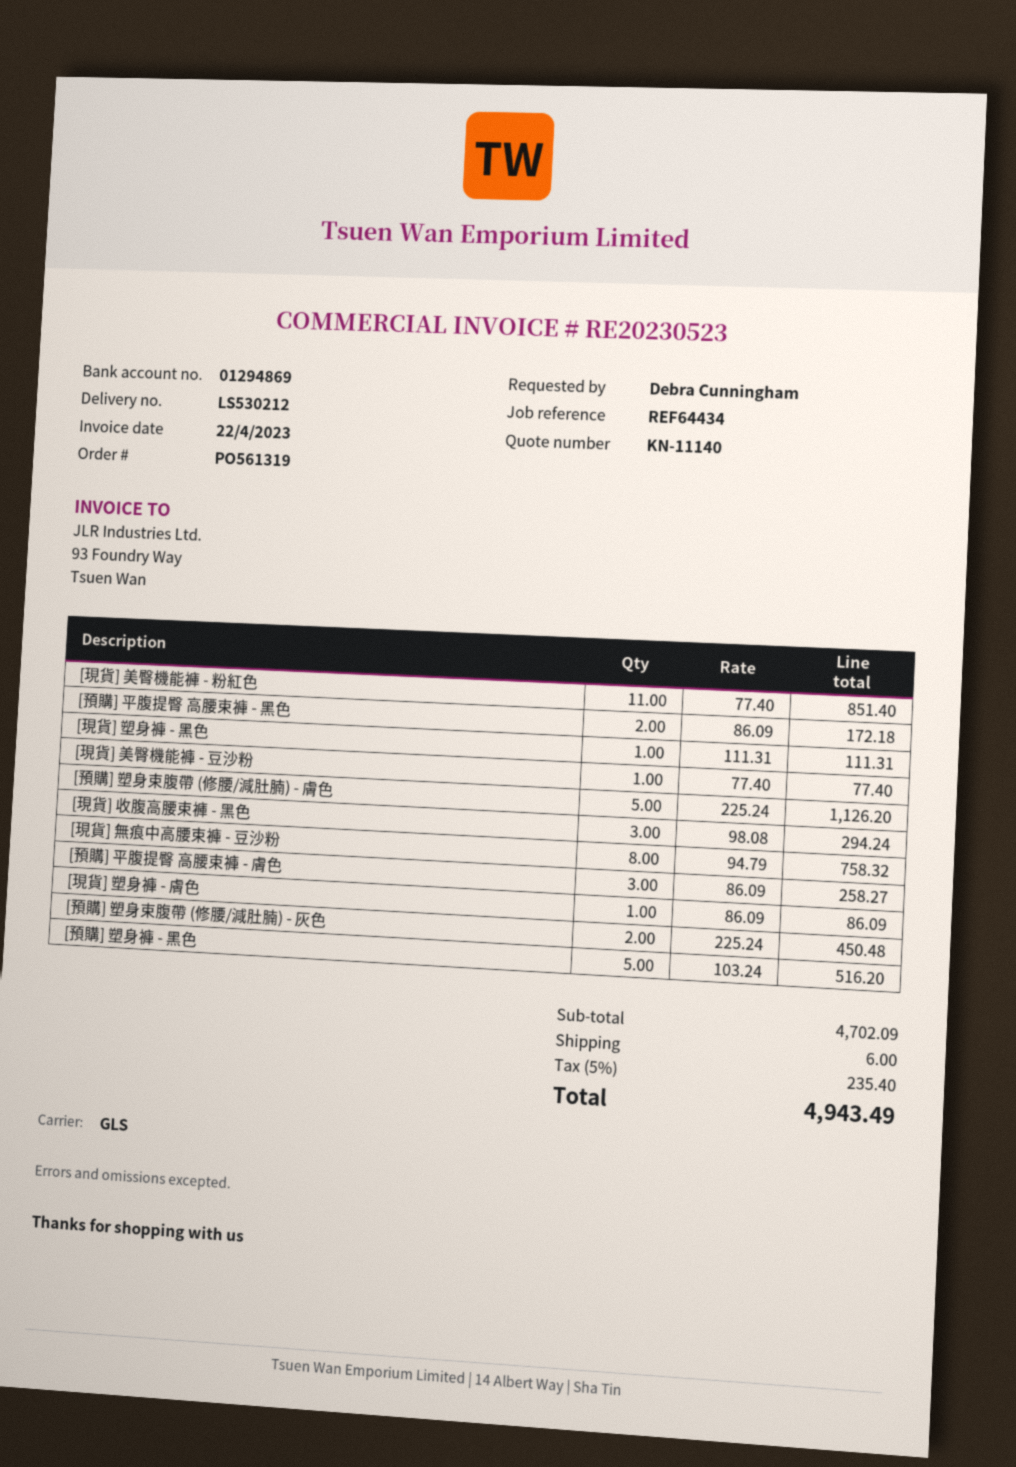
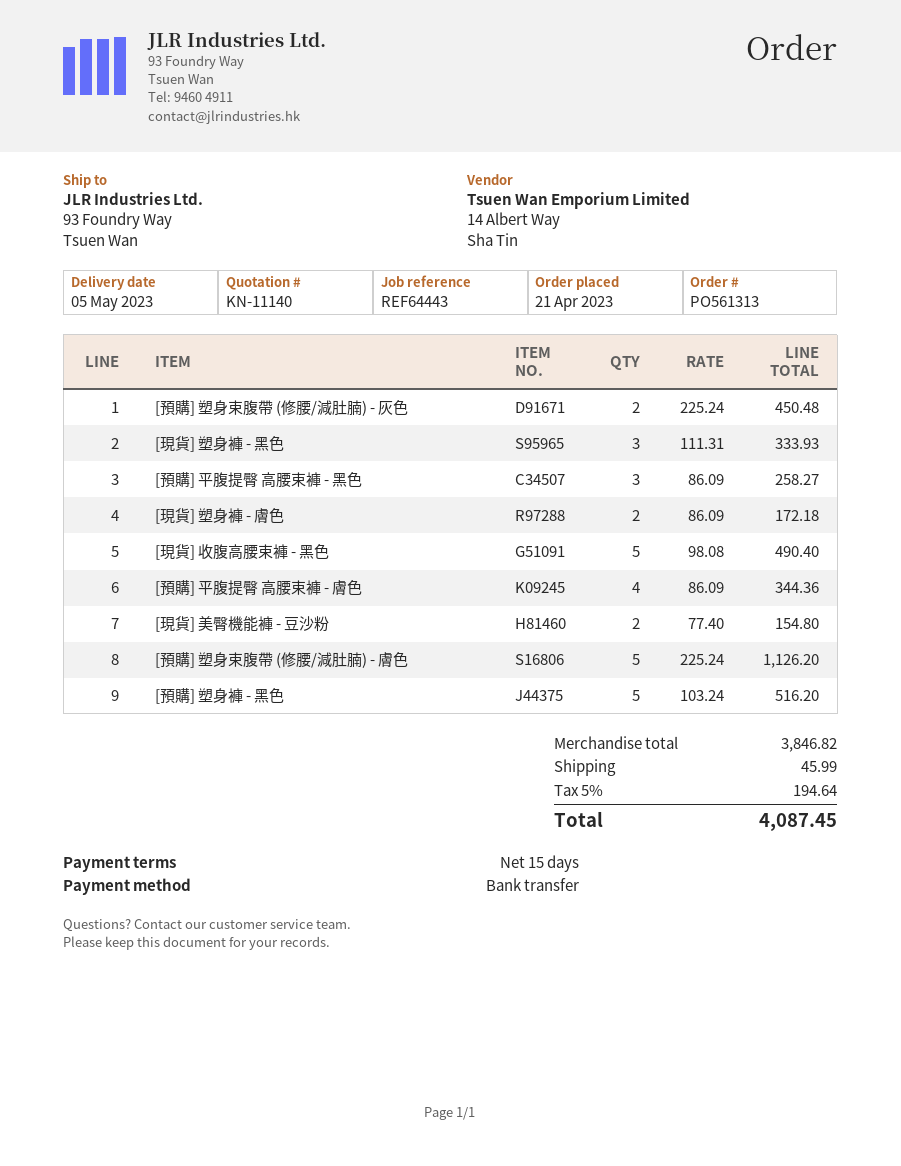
order number: PO561319 -> PO561313
reference: REF64434 -> REF64443
[現貨] 美臀機能褲 - 粉紅色: 11 x 77.40 = 851.40 -> none
[預購] 平腹提臀 高腰束褲 - 黑色: 2 x 86.09 = 172.18 -> 3 x 86.09 = 258.27
[現貨] 塑身褲 - 黑色: 1 x 111.31 = 111.31 -> 3 x 111.31 = 333.93
[現貨] 美臀機能褲 - 豆沙粉: 1 x 77.40 = 77.40 -> 2 x 77.40 = 154.80
[現貨] 收腹高腰束褲 - 黑色: 3 x 98.08 = 294.24 -> 5 x 98.08 = 490.40
[現貨] 無痕中高腰束褲 - 豆沙粉: 8 x 94.79 = 758.32 -> none
[預購] 平腹提臀 高腰束褲 - 膚色: 3 x 86.09 = 258.27 -> 4 x 86.09 = 344.36
[現貨] 塑身褲 - 膚色: 1 x 86.09 = 86.09 -> 2 x 86.09 = 172.18
subtotal: 4702.09 -> 3846.82
shipping: 6.00 -> 45.99
tax: 5% = 235.40 -> 5% = 194.64
total: 4943.49 -> 4087.45

